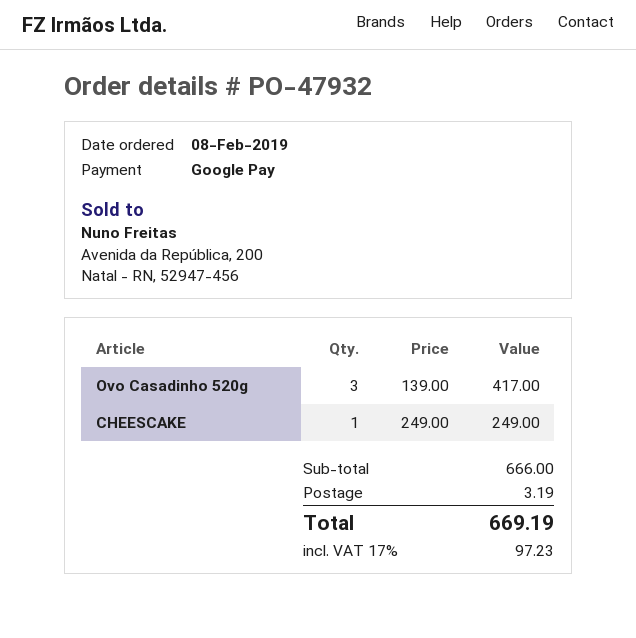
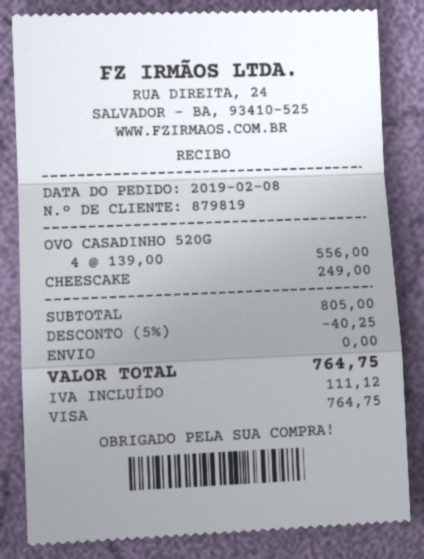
payment method: Google Pay -> Visa
Ovo Casadinho 520g: 3 x 139.00 = 417.00 -> 4 x 139.00 = 556.00
subtotal: 666.00 -> 805.00
discount: none -> 5% = 40.25
shipping: 3.19 -> 0.00
tax: 97.23 -> 111.12
total: 669.19 -> 764.75

